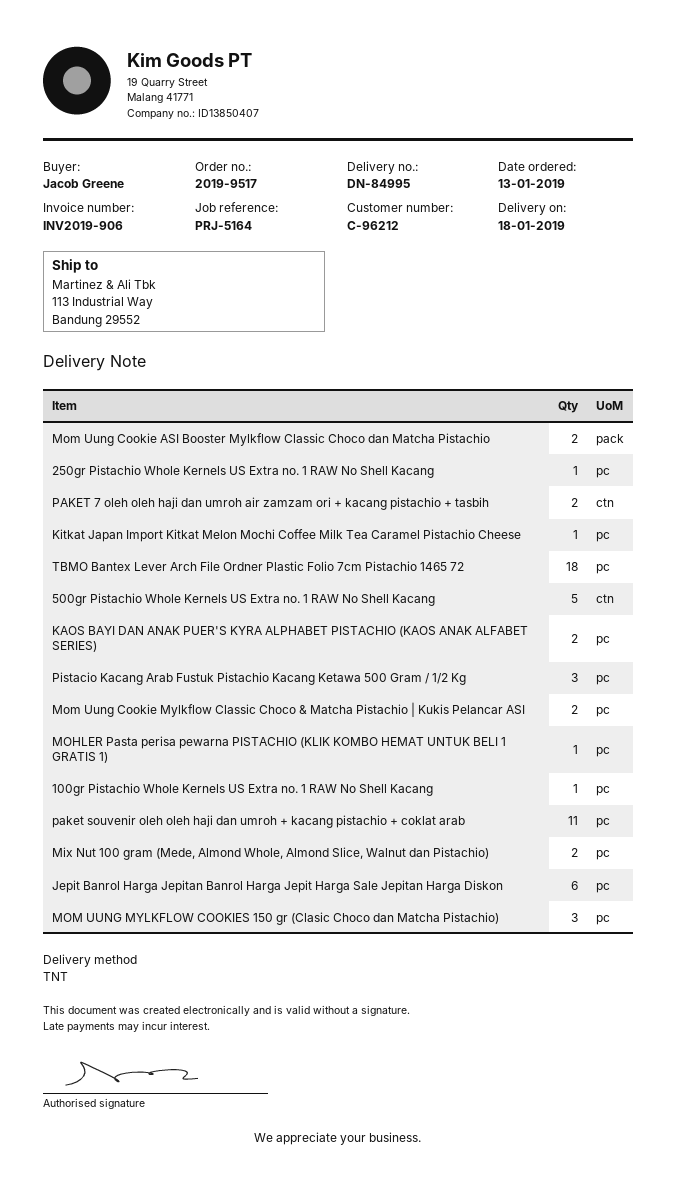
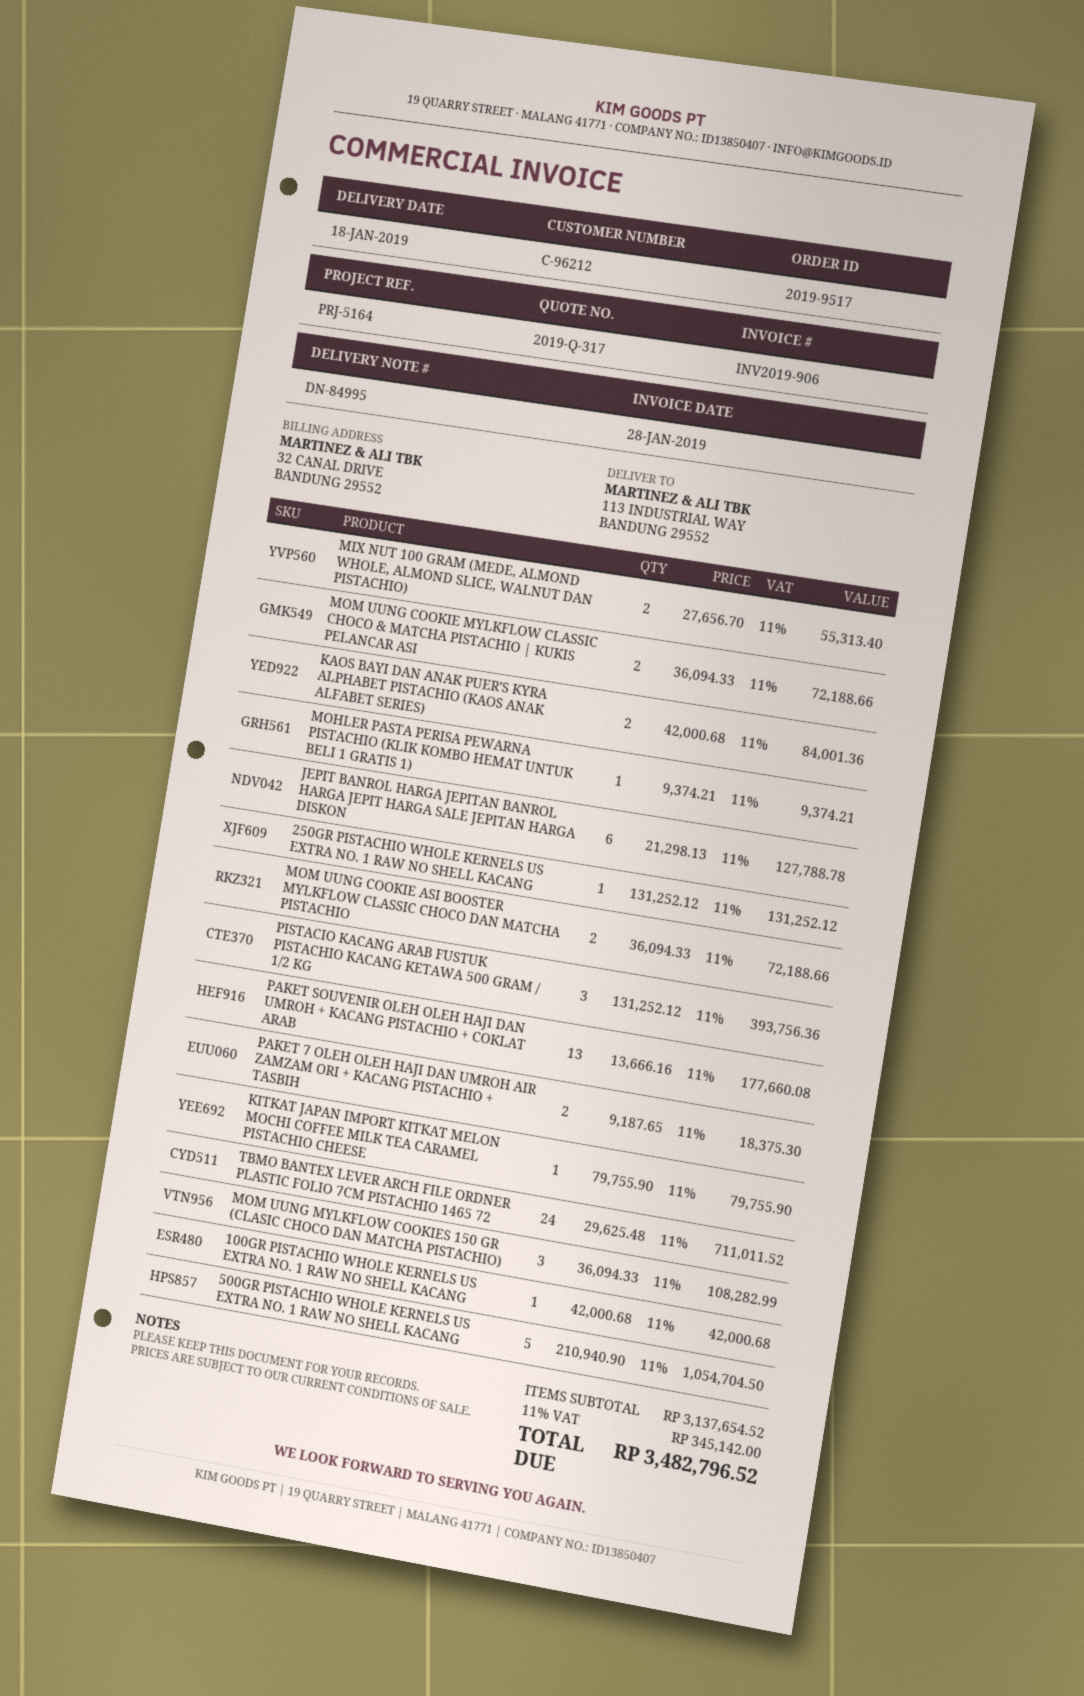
TBMO Bantex Lever Arch File Ordner Plastic Folio 7cm Pistachio 1465 72: 18 -> 24
paket souvenir oleh oleh haji dan umroh + kacang pistachio + coklat arab: 11 -> 13

